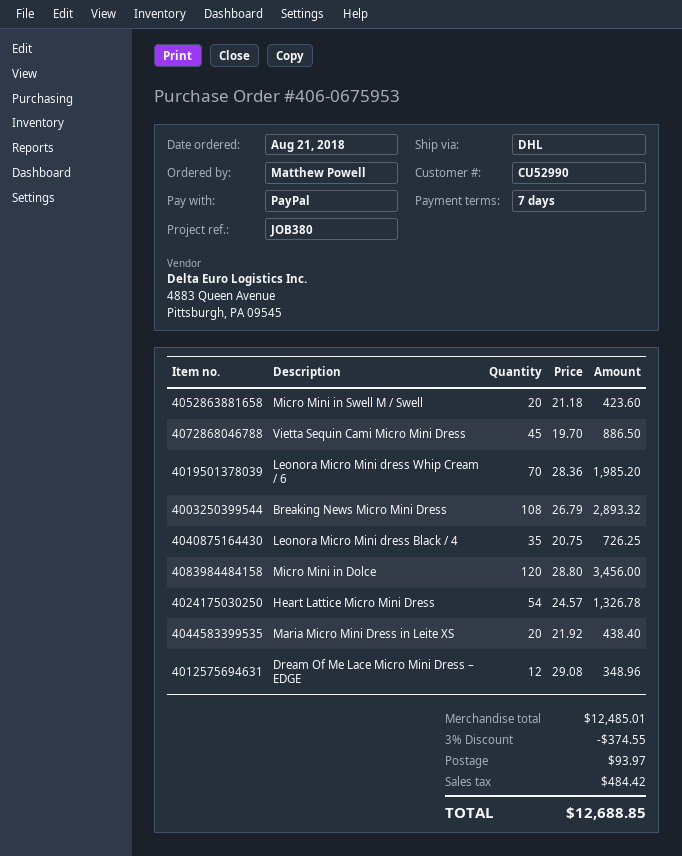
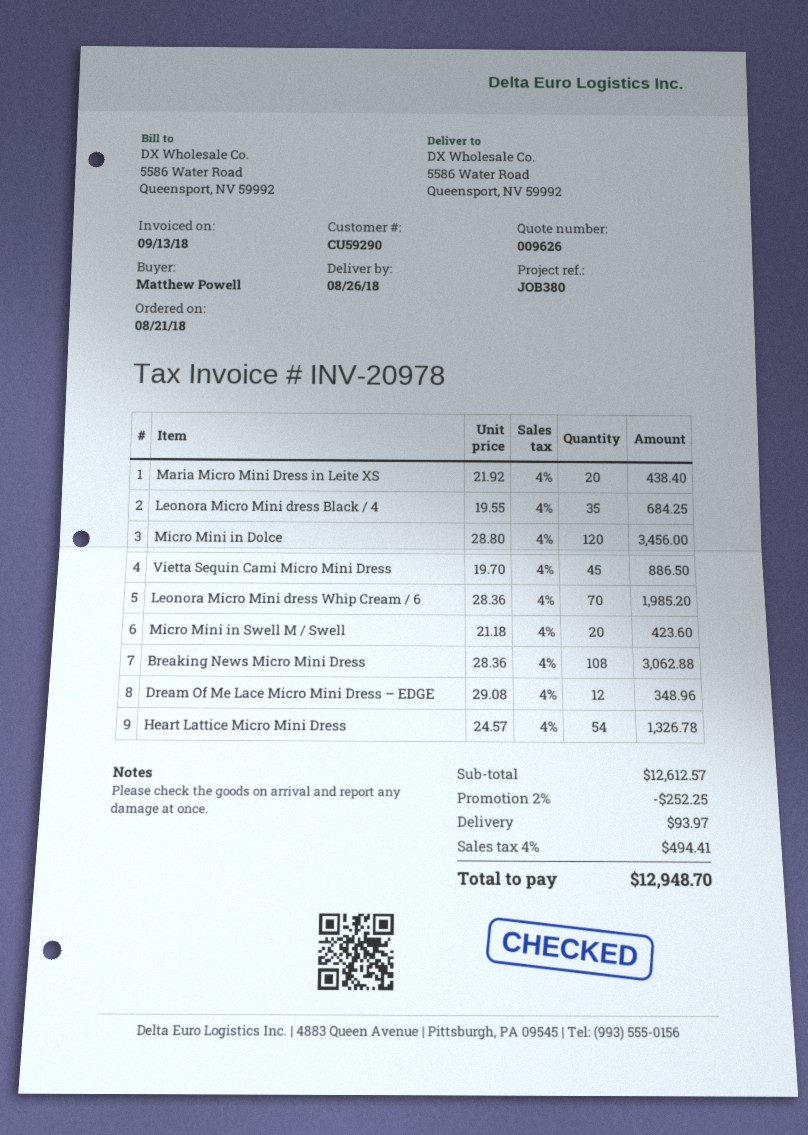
customer number: CU52990 -> CU59290
Breaking News Micro Mini Dress: 108 x 26.79 = 2893.32 -> 108 x 28.36 = 3062.88
Leonora Micro Mini dress Black / 4: 35 x 20.75 = 726.25 -> 35 x 19.55 = 684.25
subtotal: 12485.01 -> 12612.57
discount: 3% = 374.55 -> 2% = 252.25
tax: 484.42 -> 494.41
total: 12688.85 -> 12948.70

